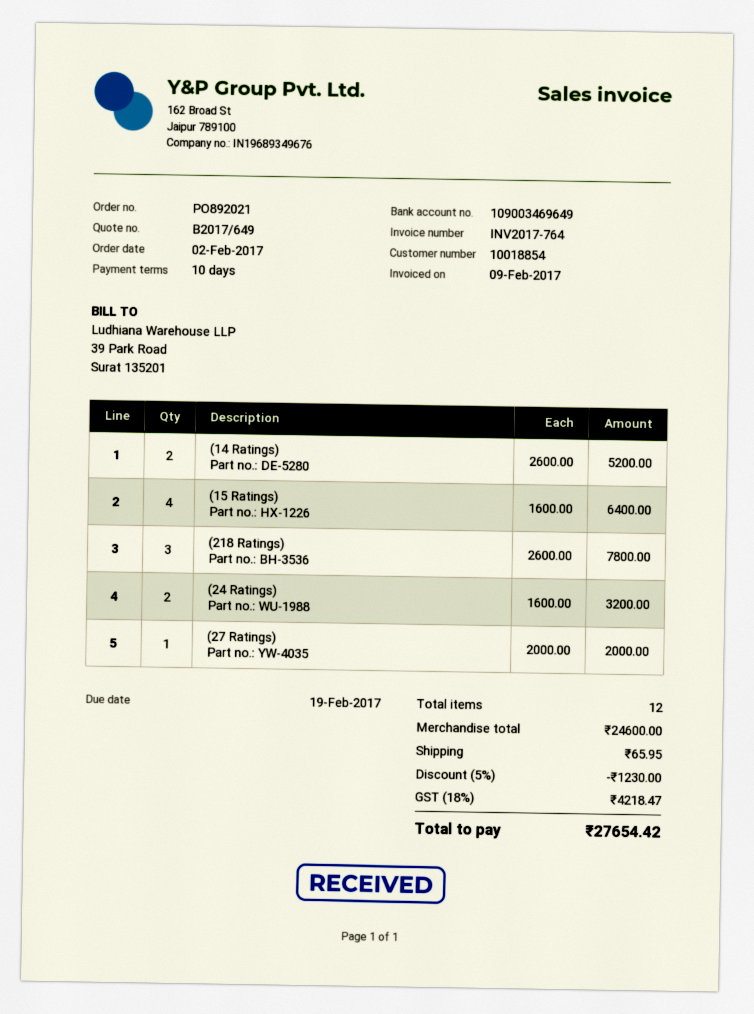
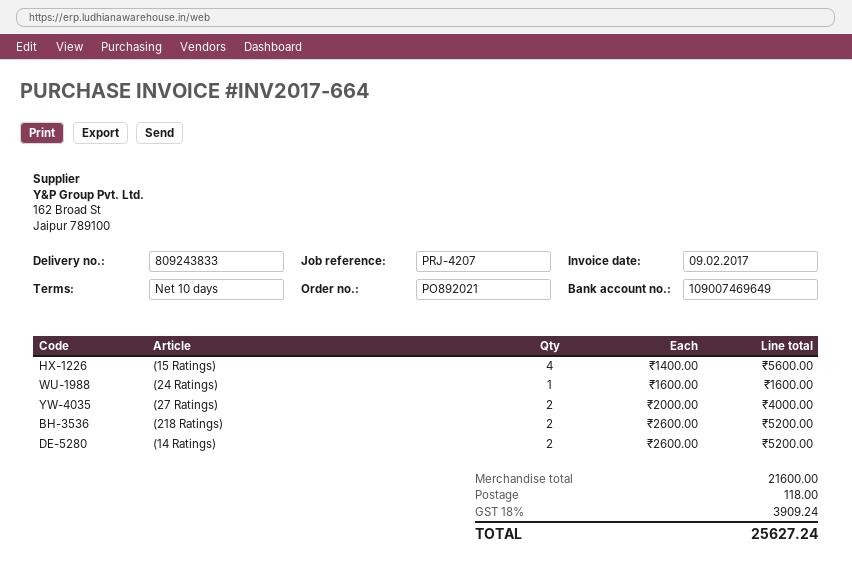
invoice number: INV2017-764 -> INV2017-664
bank account: 109003469649 -> 109007469649
(15 Ratings): 4 x 1600.00 = 6400.00 -> 4 x 1400.00 = 5600.00
(218 Ratings): 3 x 2600.00 = 7800.00 -> 2 x 2600.00 = 5200.00
(24 Ratings): 2 x 1600.00 = 3200.00 -> 1 x 1600.00 = 1600.00
(27 Ratings): 1 x 2000.00 = 2000.00 -> 2 x 2000.00 = 4000.00
subtotal: 24600.00 -> 21600.00
discount: 5% = 1230.00 -> none
shipping: 65.95 -> 118.00
tax: 18% = 4218.47 -> 18% = 3909.24
total: 27654.42 -> 25627.24

